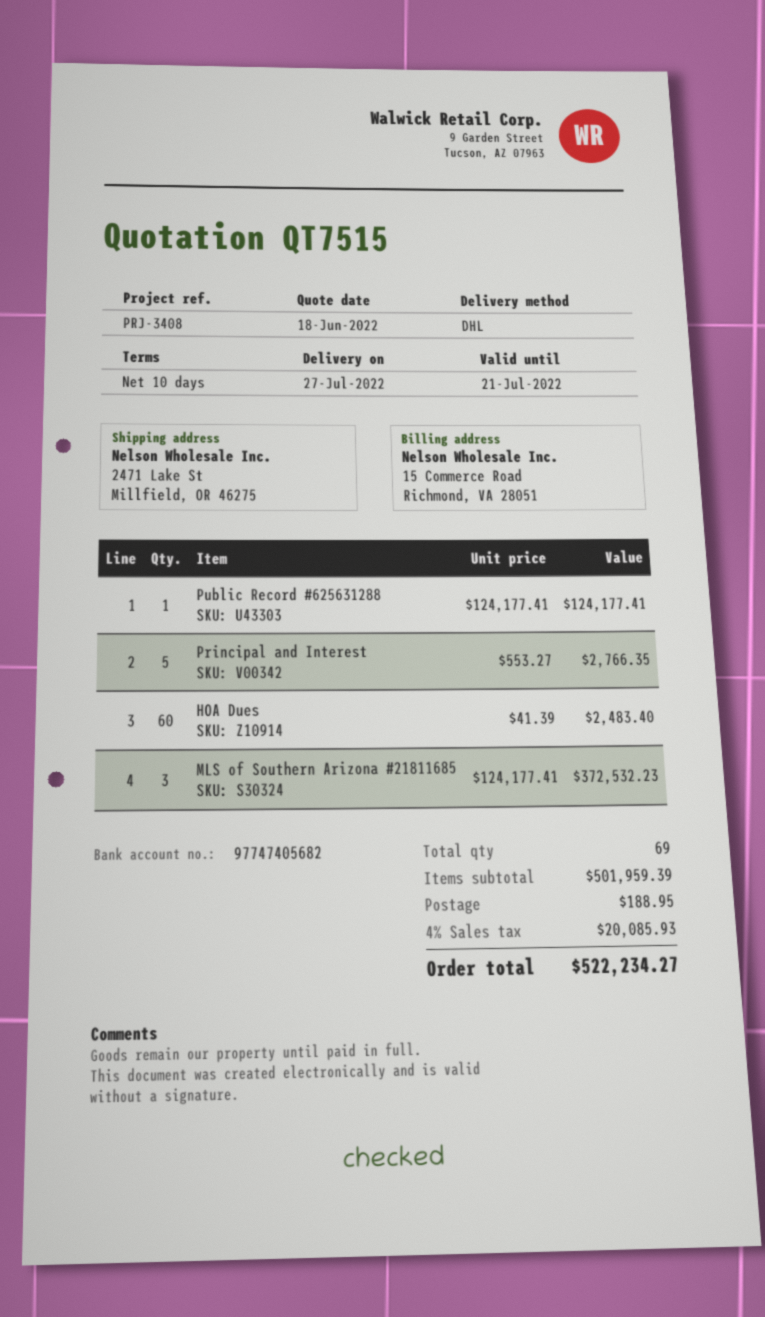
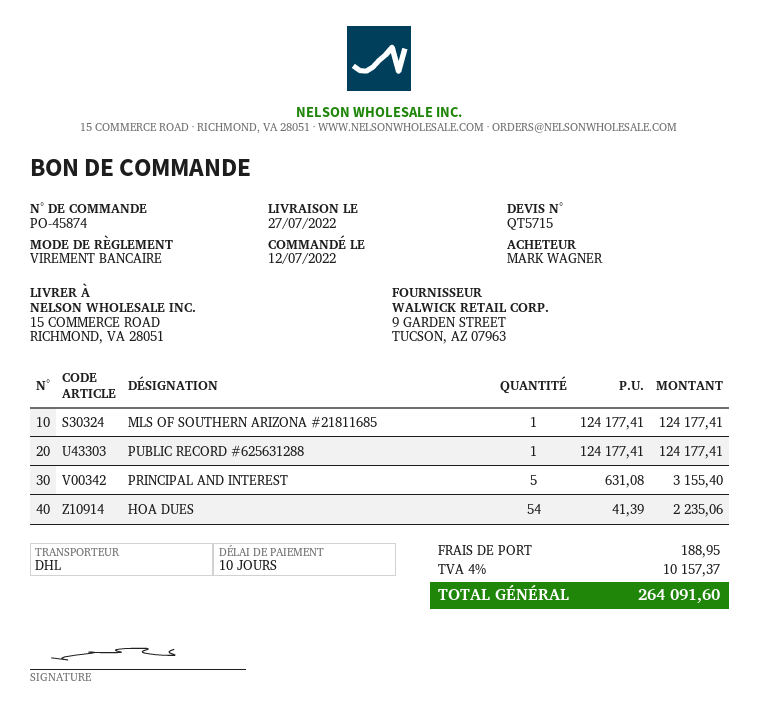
quote number: QT7515 -> QT5715
ship to: 2471 Lake St, Millfield, OR 46275 -> 15 COMMERCE ROAD, RICHMOND, VA 28051
Principal and Interest: 5 x 553.27 = 2766.35 -> 5 x 631.08 = 3155.40
HOA Dues: 60 x 41.39 = 2483.40 -> 54 x 41.39 = 2235.06
MLS of Southern Arizona #21811685: 3 x 124177.41 = 372532.23 -> 1 x 124177.41 = 124177.41
tax: 4% = 20085.93 -> 4% = 10157.37
total: 522234.27 -> 264091.60

